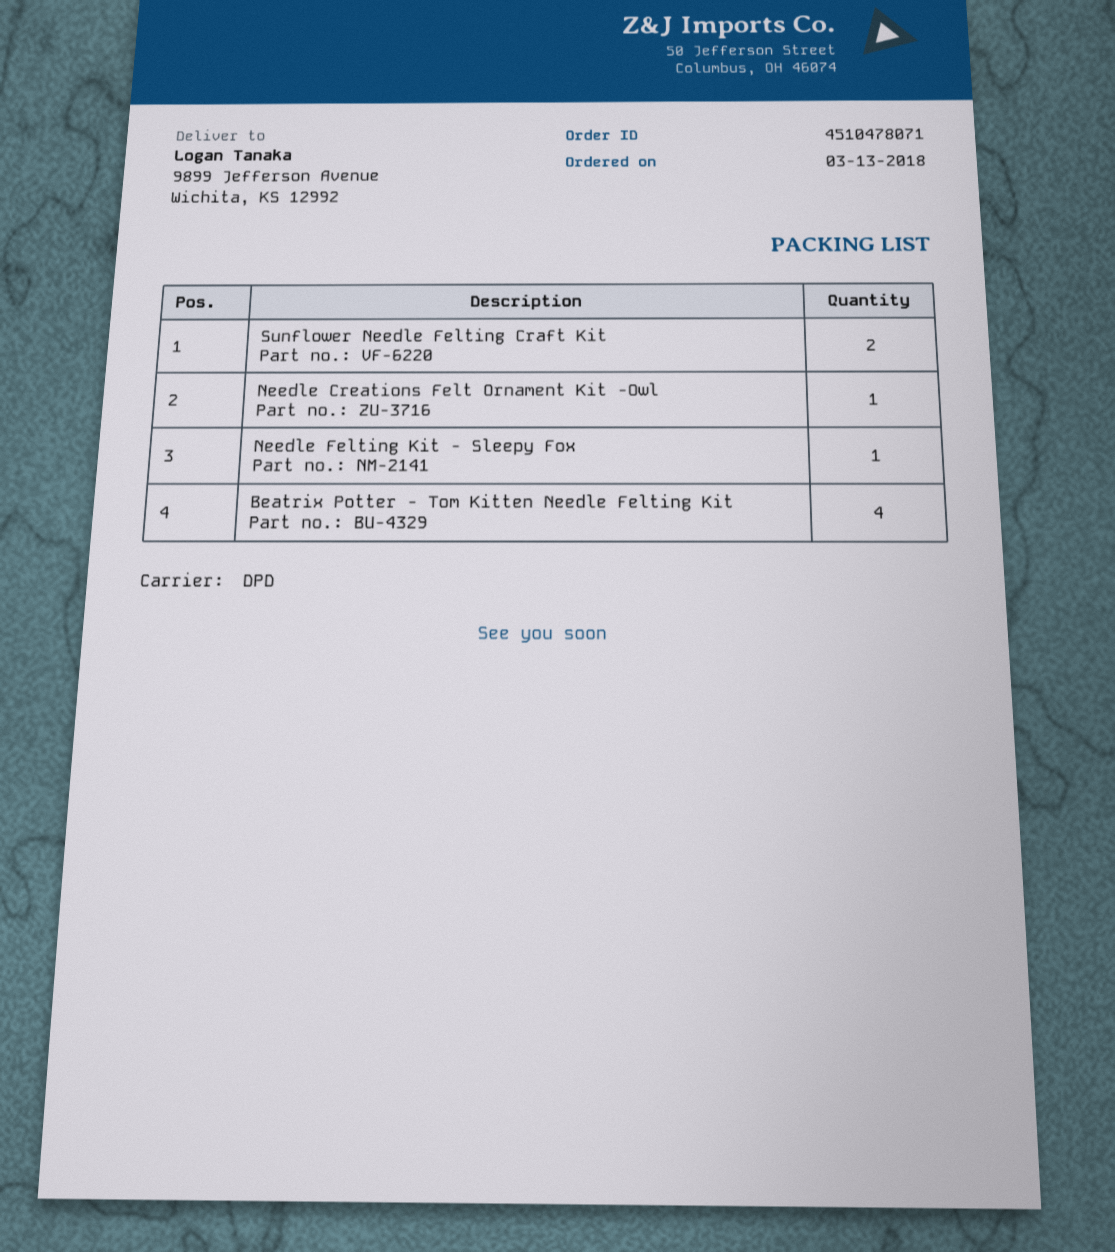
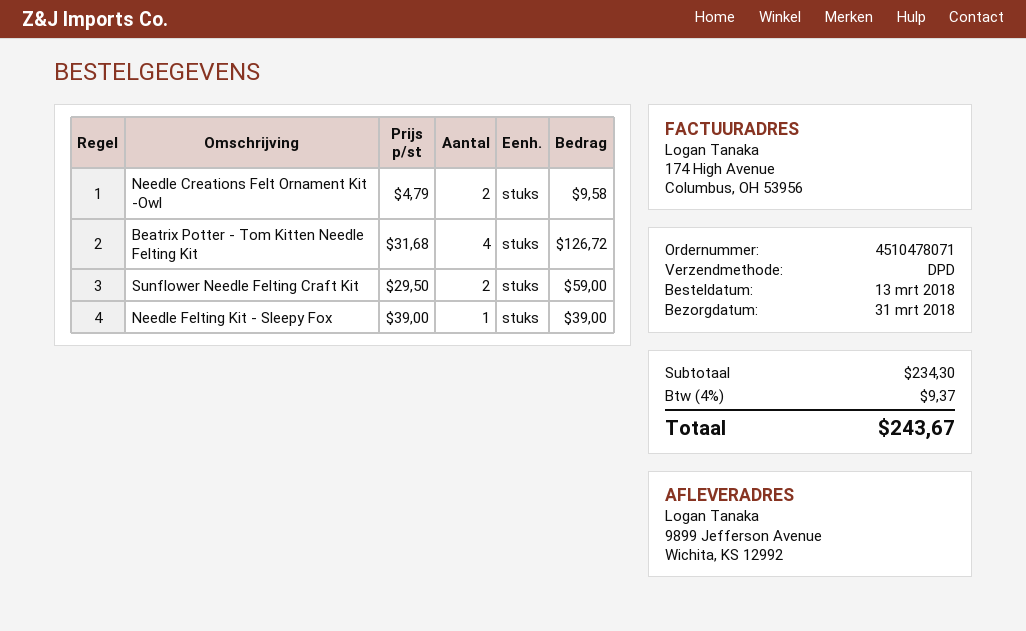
Needle Creations Felt Ornament Kit -Owl: 1 -> 2

